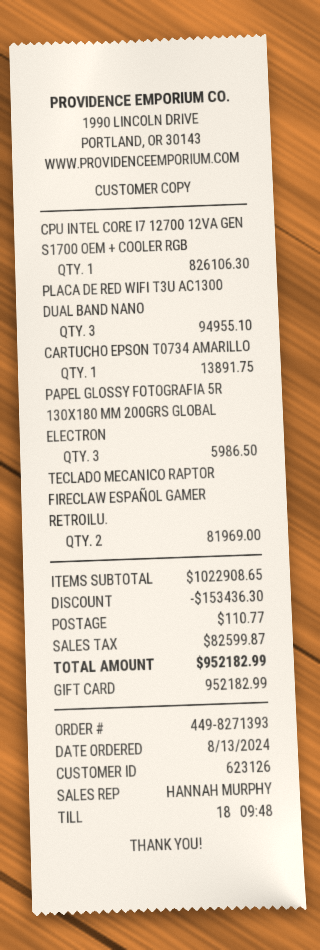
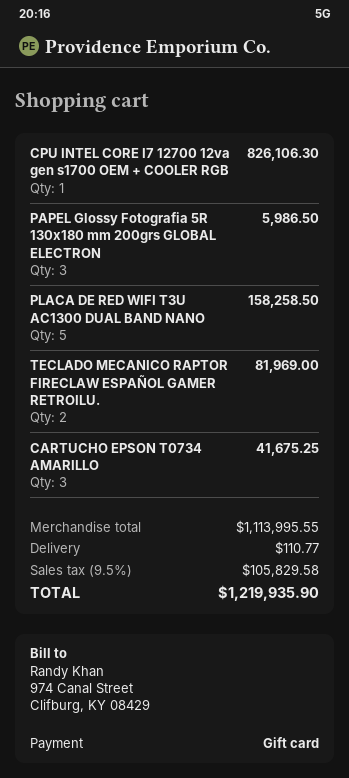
PLACA DE RED WIFI T3U AC1300 DUAL BAND NANO: 3 for 94955.10 -> 5 for 158258.50
CARTUCHO EPSON T0734 AMARILLO: 1 for 13891.75 -> 3 for 41675.25
subtotal: 1022908.65 -> 1113995.55
discount: 153436.30 -> none
tax: 82599.87 -> 105829.58
total: 952182.99 -> 1219935.90

